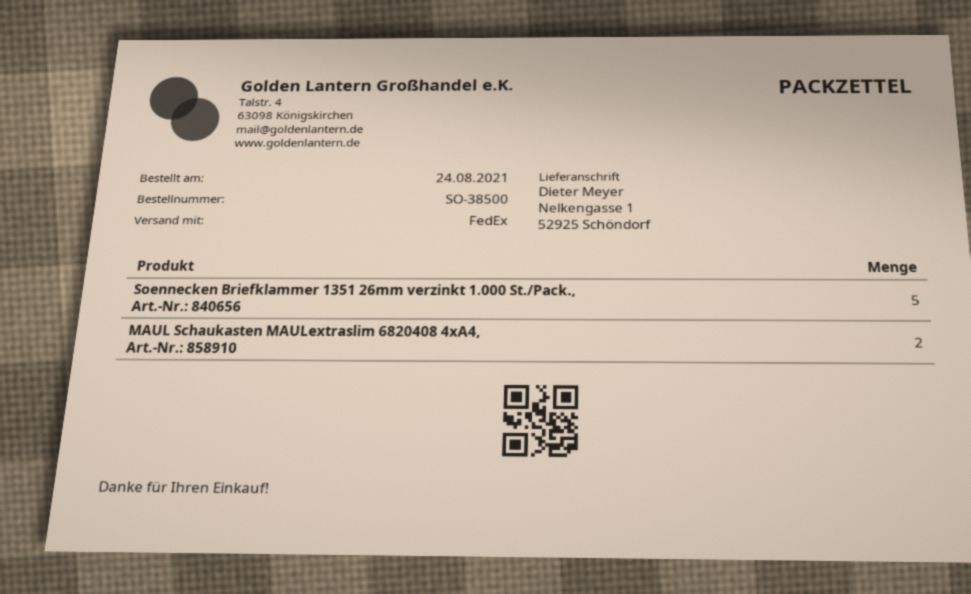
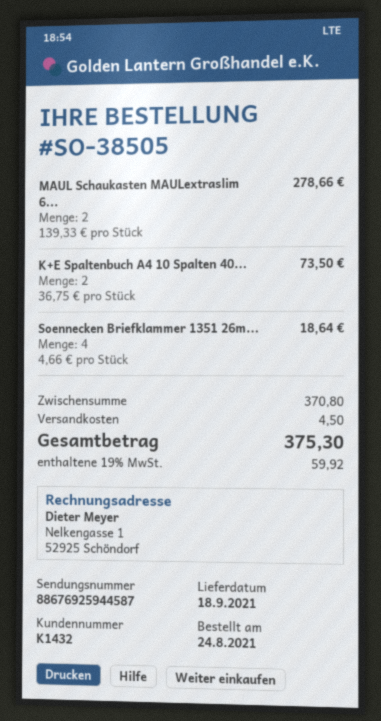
order number: SO-38500 -> SO-38505
Soennecken Briefklammer 1351 26mm verzinkt 1.000 St./Pack.,: 5 -> 4
K+E Spaltenbuch A4 10 Spalten 40...: none -> 2

